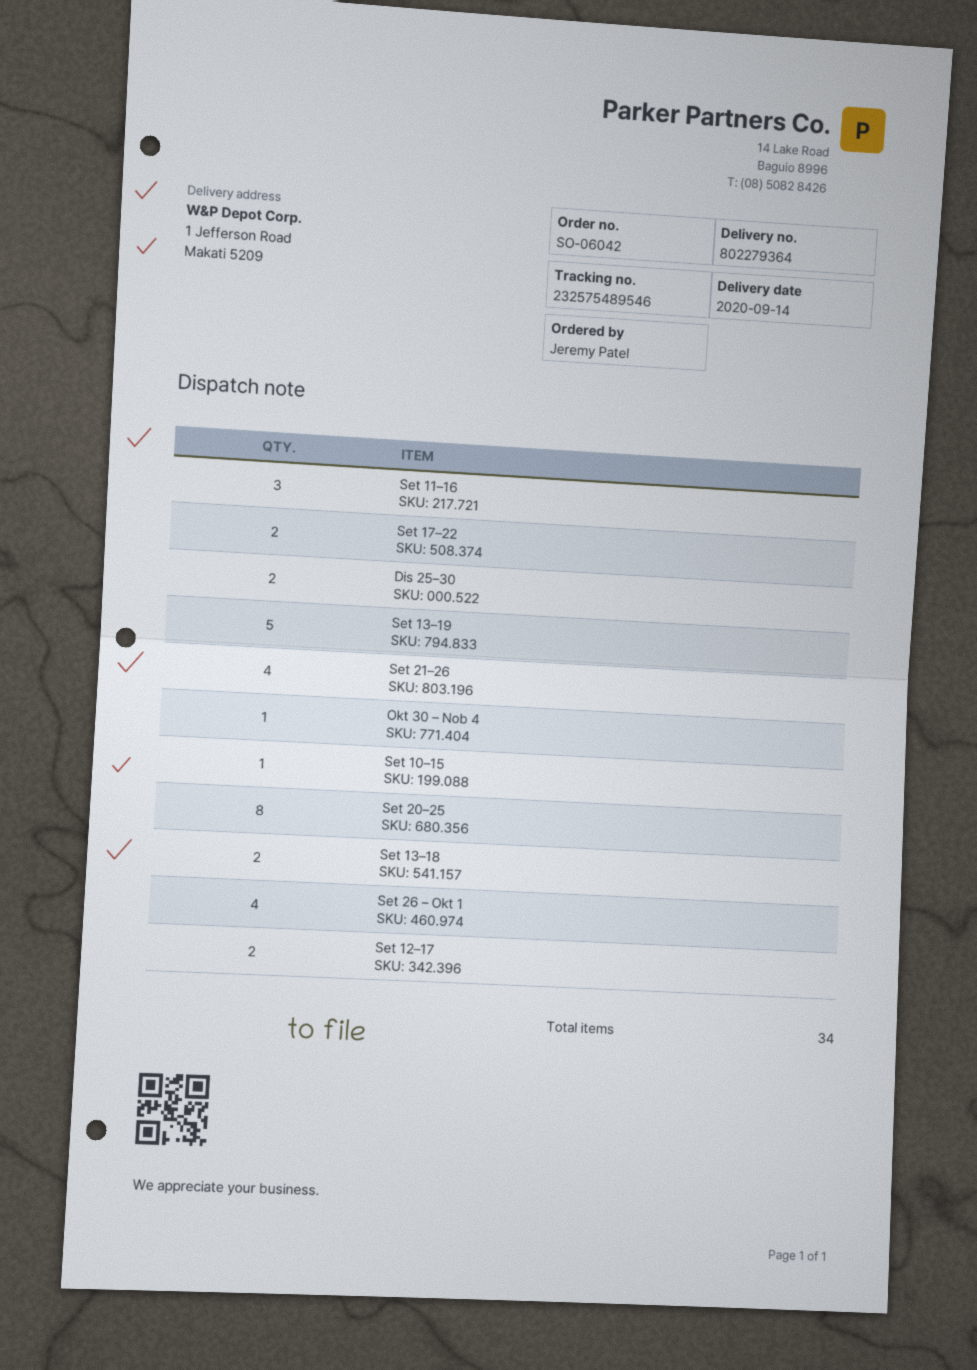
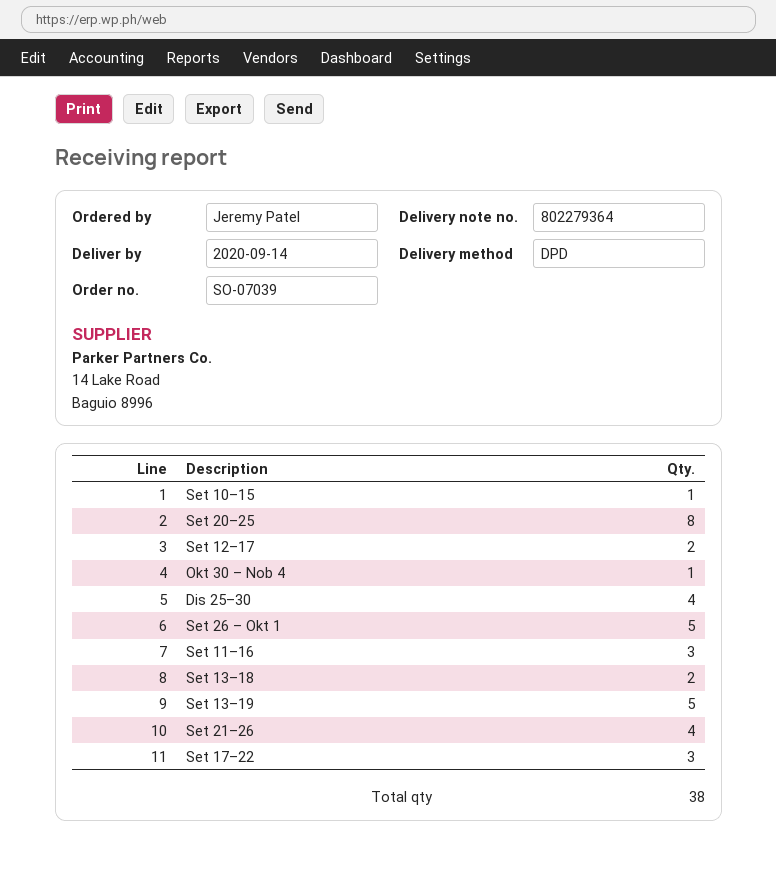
order number: SO-06042 -> SO-07039
Set 17–22: 2 -> 3
Dis 25–30: 2 -> 4
Set 26 – Okt 1: 4 -> 5
total quantity: 34 -> 38

